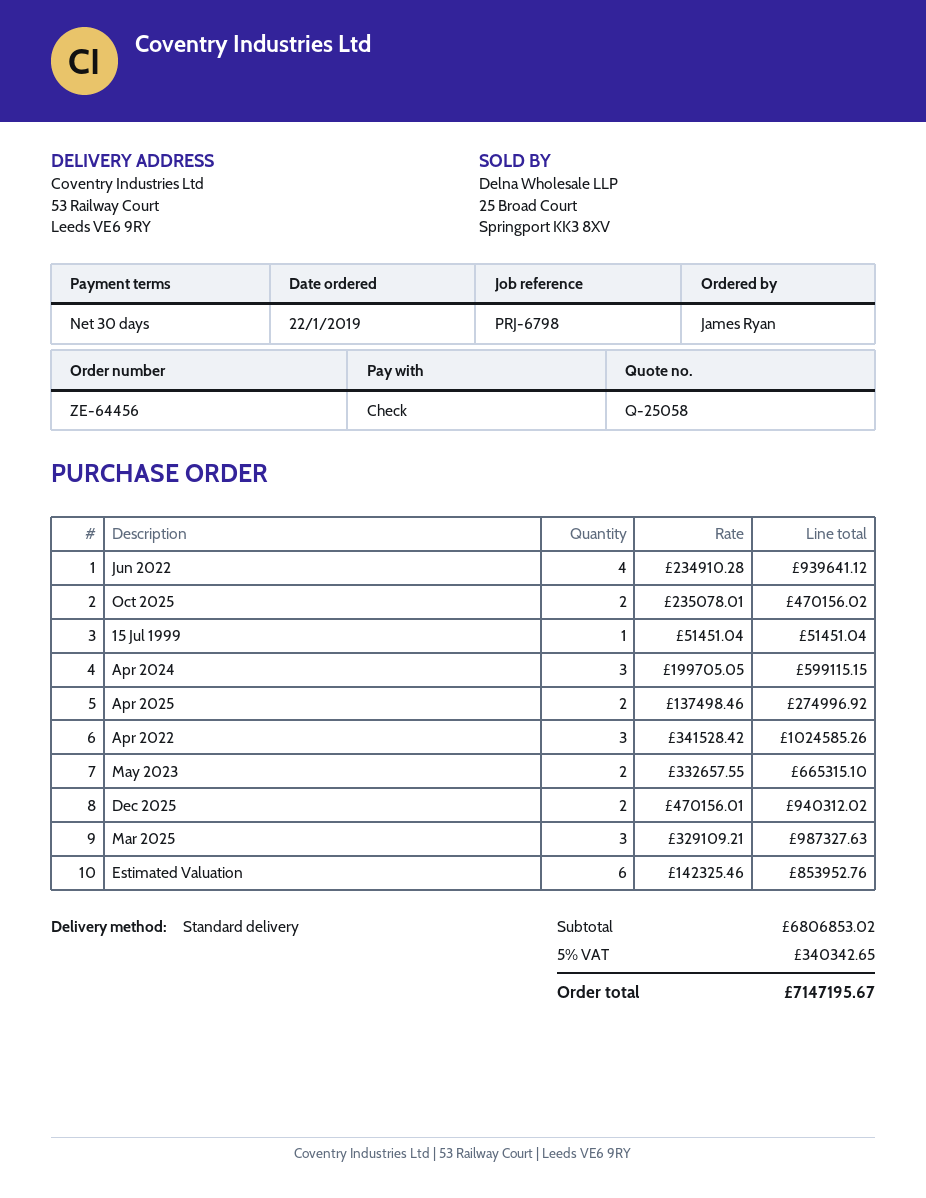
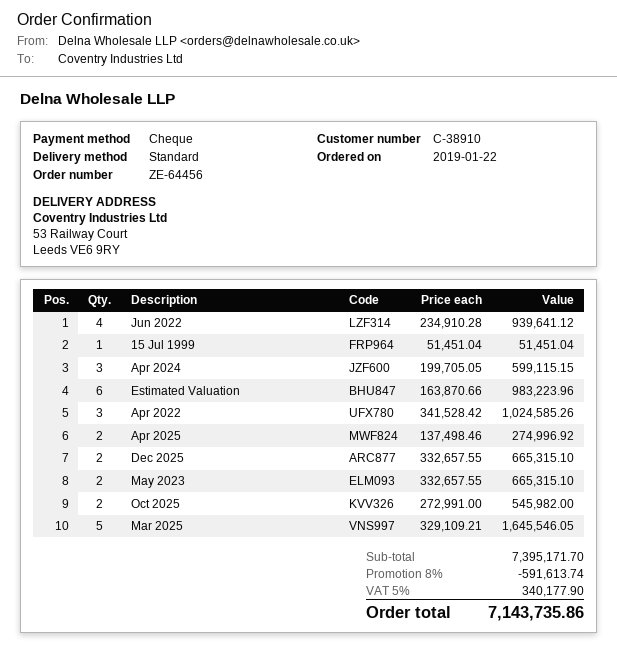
Oct 2025: 2 x 235078.01 = 470156.02 -> 2 x 272991.00 = 545982.00
Dec 2025: 2 x 470156.01 = 940312.02 -> 2 x 332657.55 = 665315.10
Mar 2025: 3 x 329109.21 = 987327.63 -> 5 x 329109.21 = 1645546.05
Estimated Valuation: 6 x 142325.46 = 853952.76 -> 6 x 163870.66 = 983223.96
subtotal: 6806853.02 -> 7395171.70
discount: none -> 8% = 591613.74
tax: 5% = 340342.65 -> 5% = 340177.90
total: 7147195.67 -> 7143735.86

